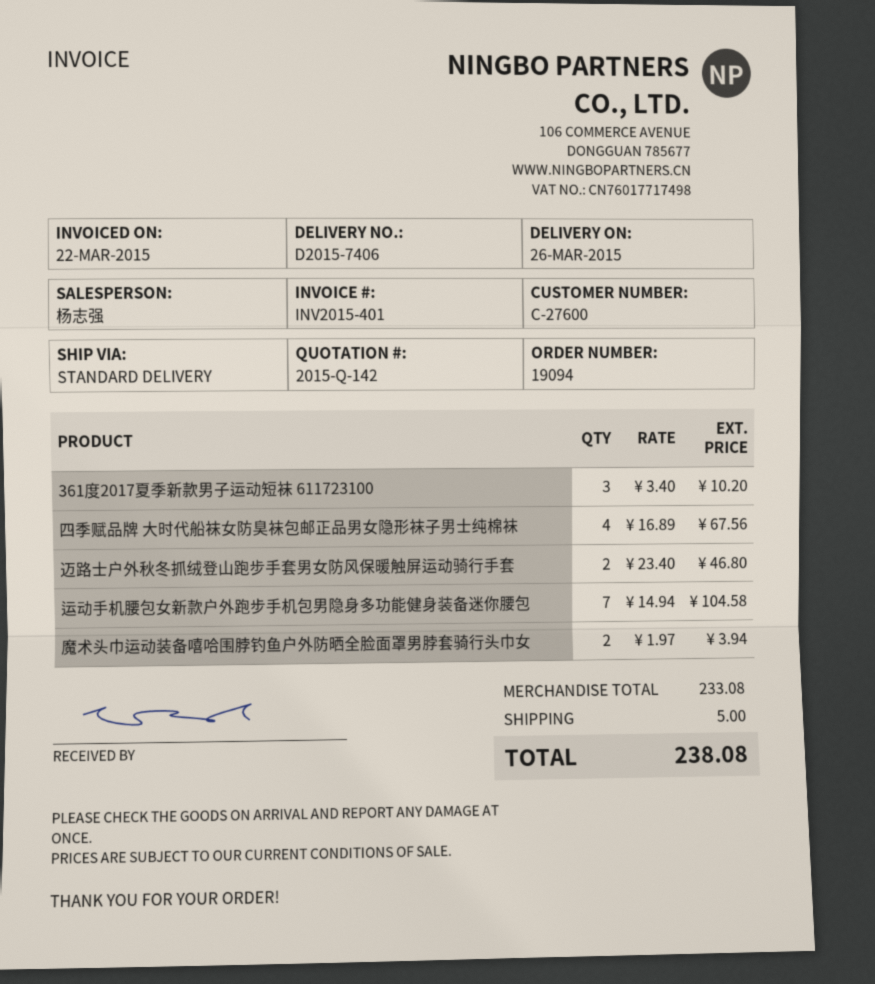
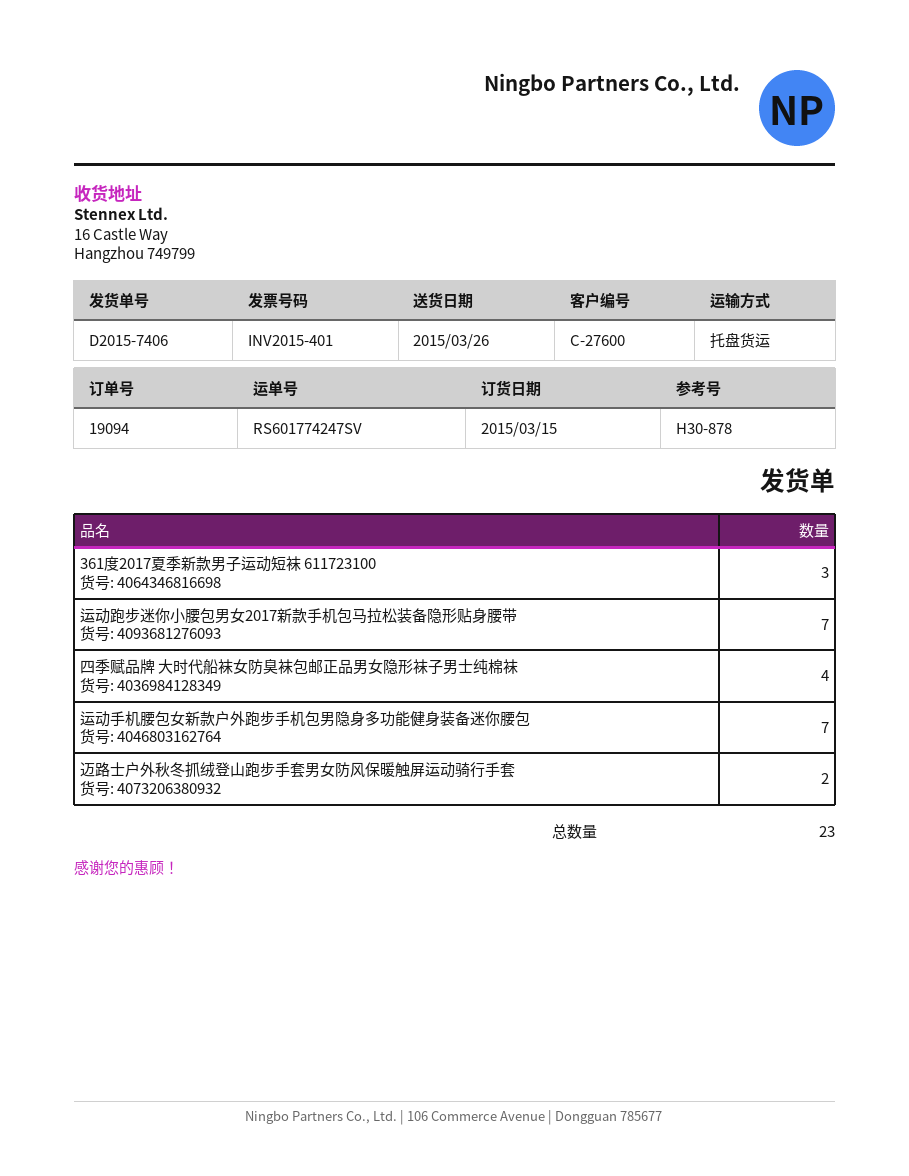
shipping method: standard -> pallet freight
魔术头巾运动装备嘻哈围脖钓鱼户外防晒全脸面罩男脖套骑行头巾女: 2 -> none
运动跑步迷你小腰包男女2017新款手机包马拉松装备隐形贴身腰带: none -> 7

